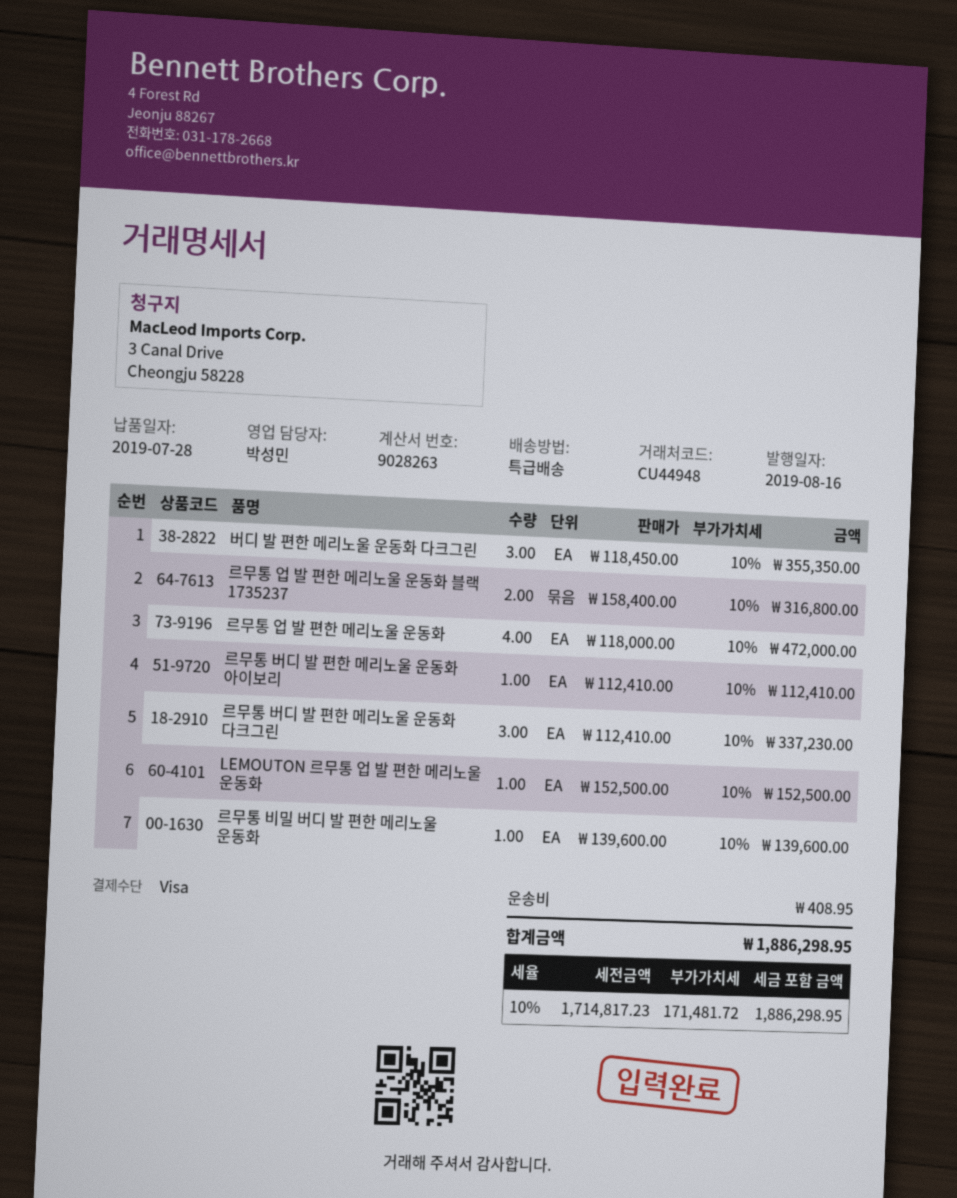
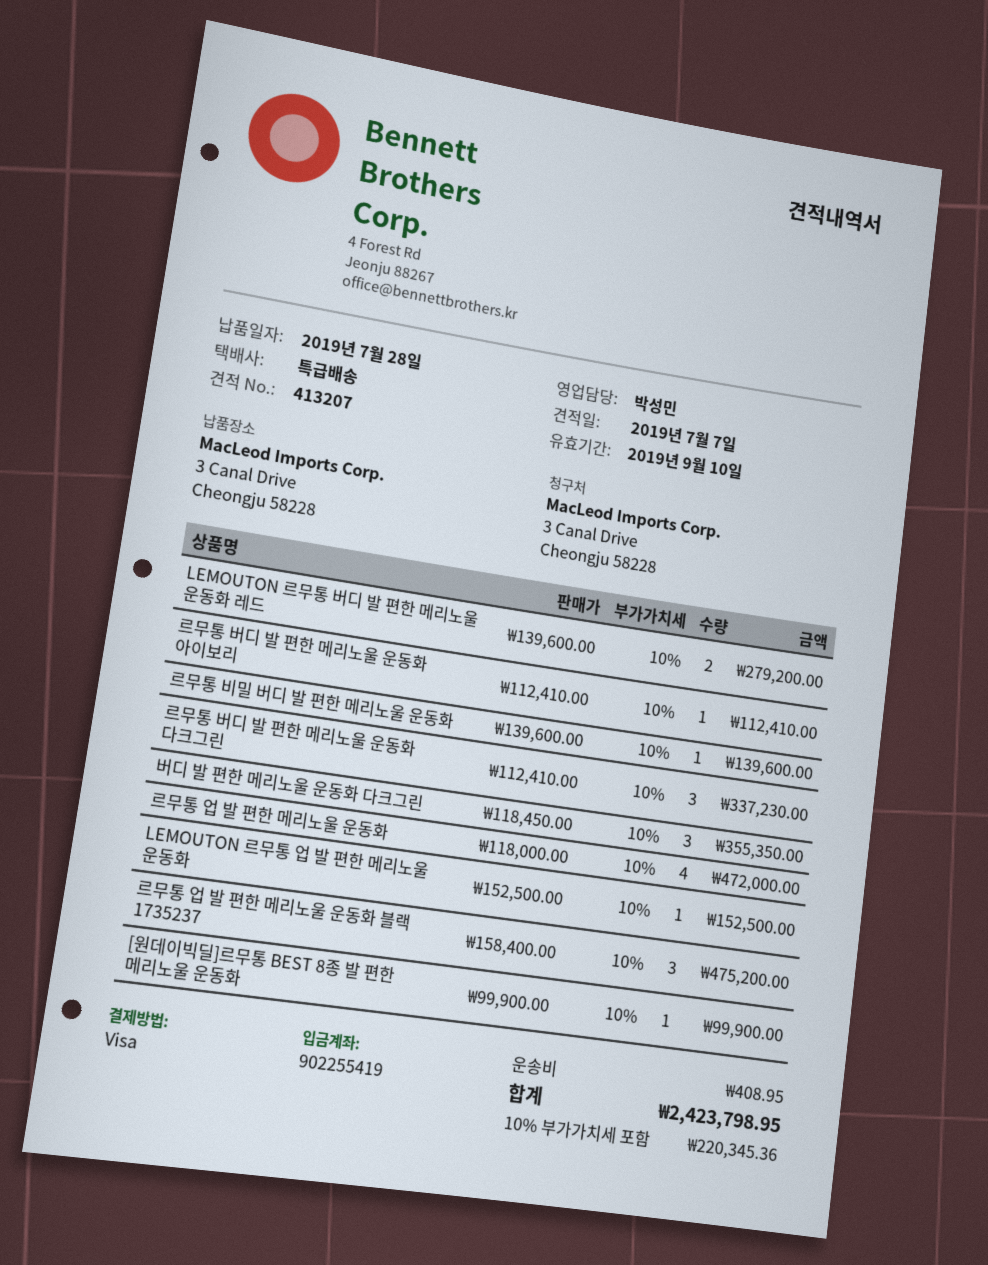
르무통 업 발 편한 메리노울 운동화 블랙 1735237: 2 x 158400.00 = 316800.00 -> 3 x 158400.00 = 475200.00
LEMOUTON 르무통 버디 발 편한 메리노울 운동화 레드: none -> 2 x 139600.00 = 279200.00
[원데이빅딜]르무통 BEST 8종 발 편한 메리노울 운동화: none -> 1 x 99900.00 = 99900.00
tax: 10% = 171481.72 -> 10% = 220345.36
total: 1886298.95 -> 2423798.95

